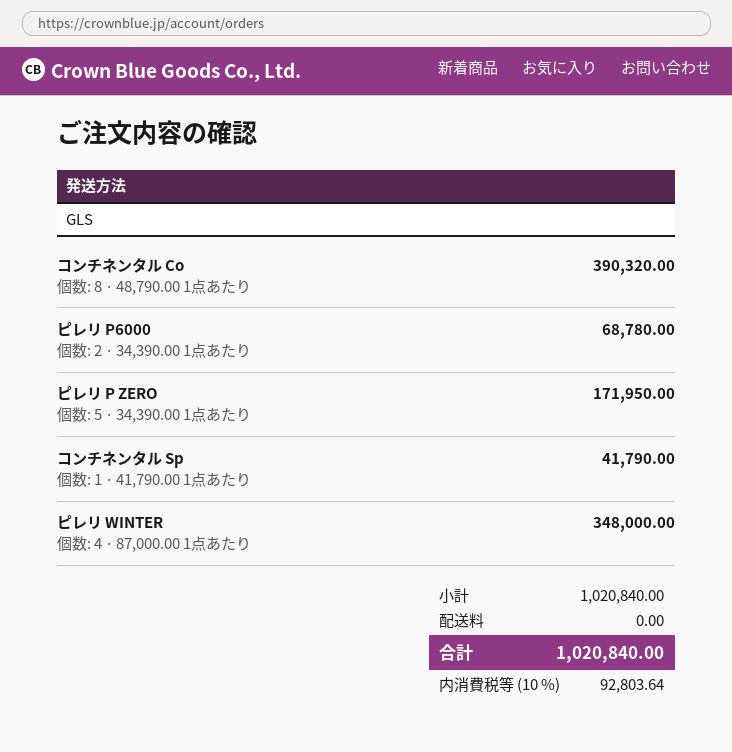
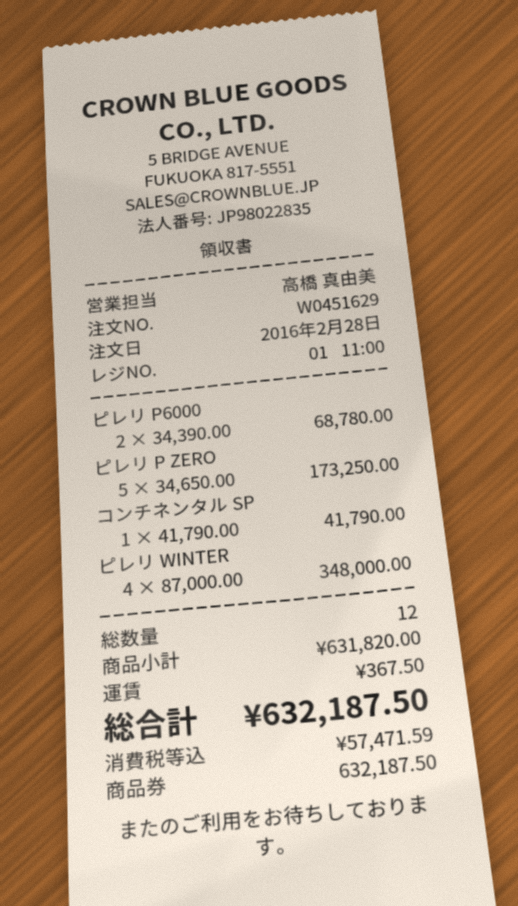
コンチネンタル Co: 8 x 48790.00 = 390320.00 -> none
ピレリ P ZERO: 5 x 34390.00 = 171950.00 -> 5 x 34650.00 = 173250.00
subtotal: 1020840.00 -> 631820.00
shipping: 0.00 -> 367.50
tax: 92803.64 -> 57471.59
total: 1020840.00 -> 632187.50

